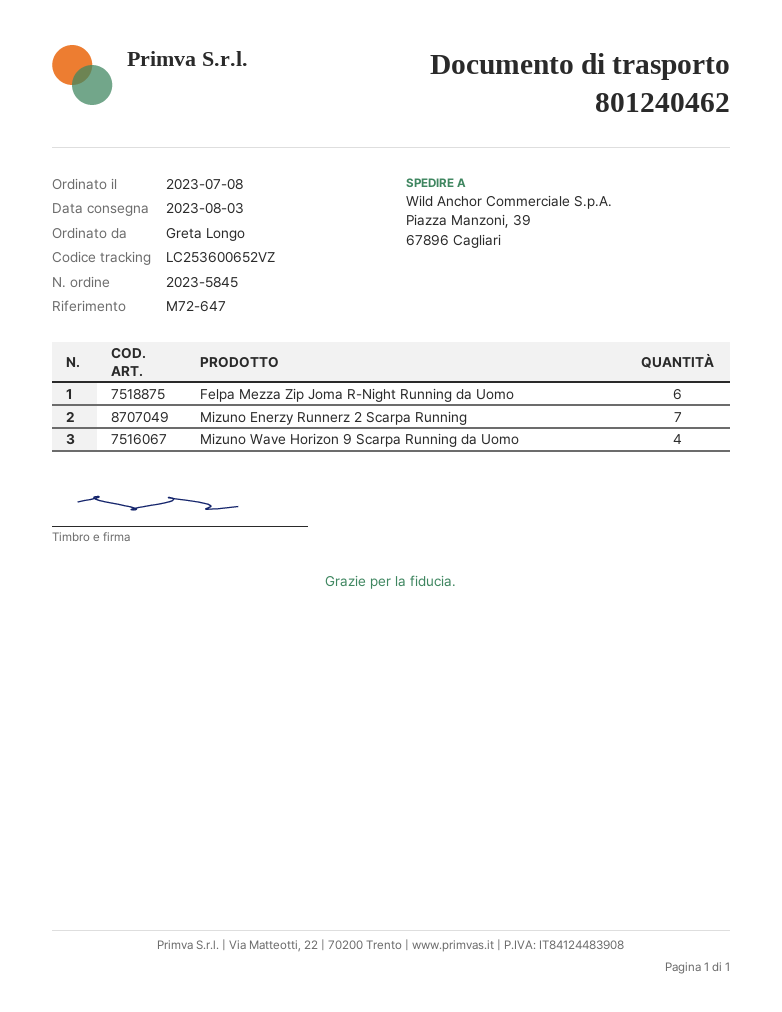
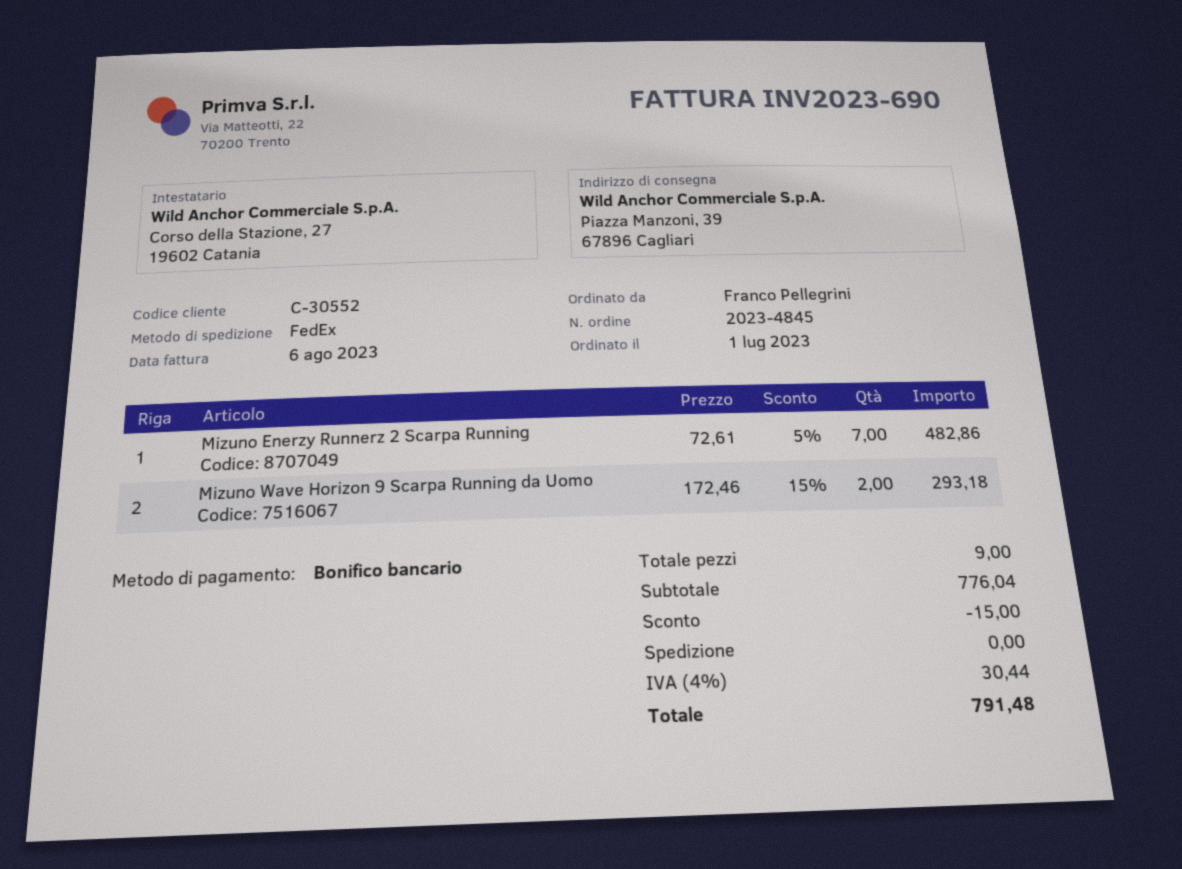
order number: 2023-5845 -> 2023-4845
order date: 2023-07-08 -> 2023-07-01
ordered by: Greta Longo -> Franco Pellegrini
Felpa Mezza Zip Joma R-Night Running da Uomo: 6 -> none
Mizuno Wave Horizon 9 Scarpa Running da Uomo: 4 -> 2

